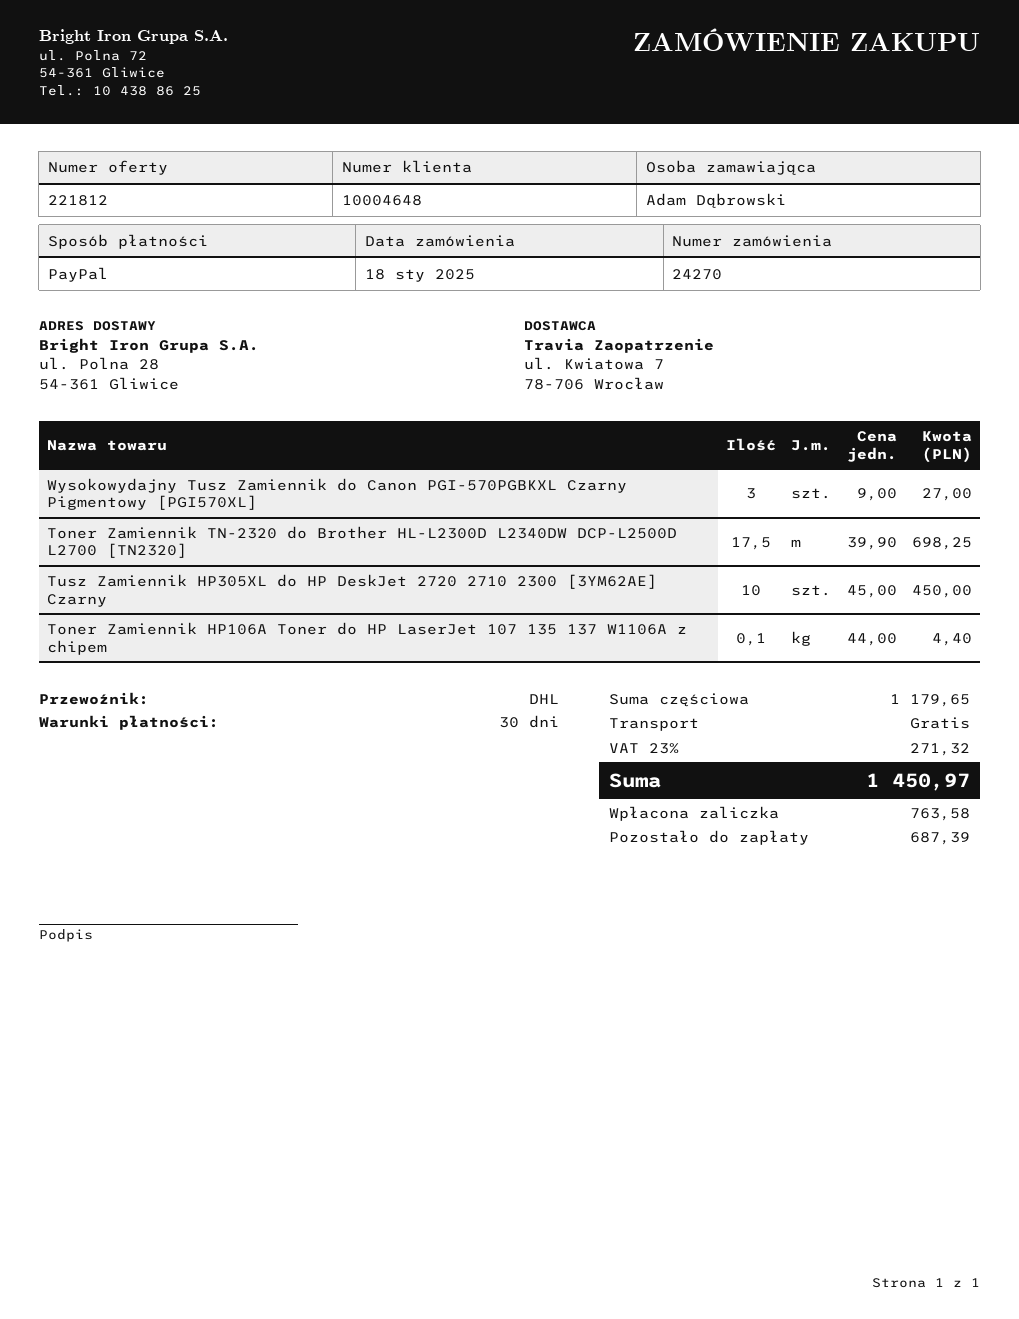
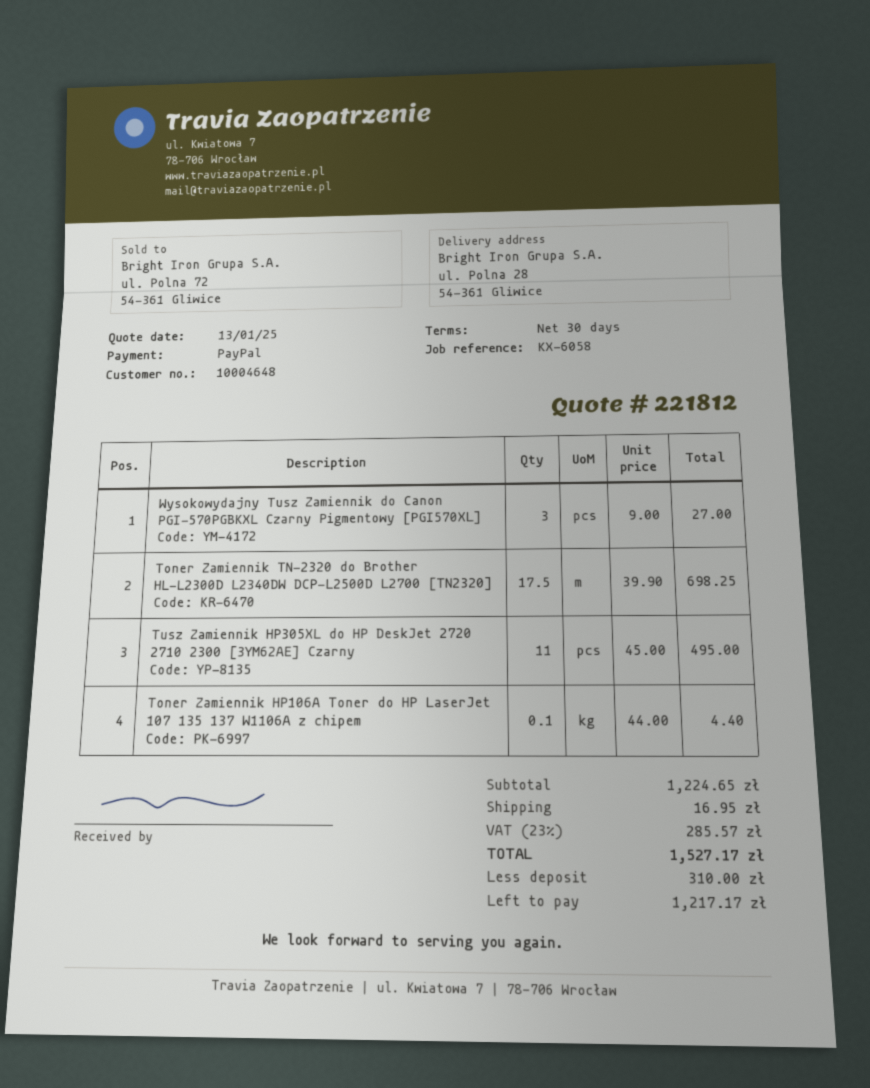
Tusz Zamiennik HP305XL do HP DeskJet 2720 2710 2300 [3YM62AE] Czarny: 10 x 45.00 = 450.00 -> 11 x 45.00 = 495.00
subtotal: 1179.65 -> 1224.65
shipping: 0.00 -> 16.95
tax: 23% = 271.32 -> 23% = 285.57
total: 1450.97 -> 1527.17
deposit: 763.58 -> 310.00
balance: 687.39 -> 1217.17

